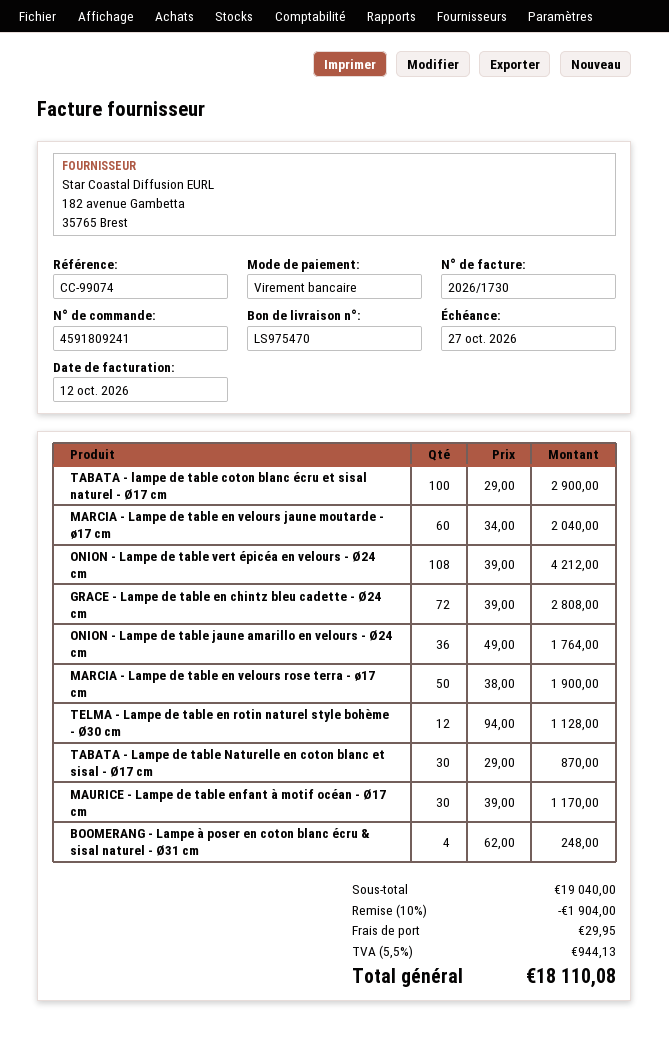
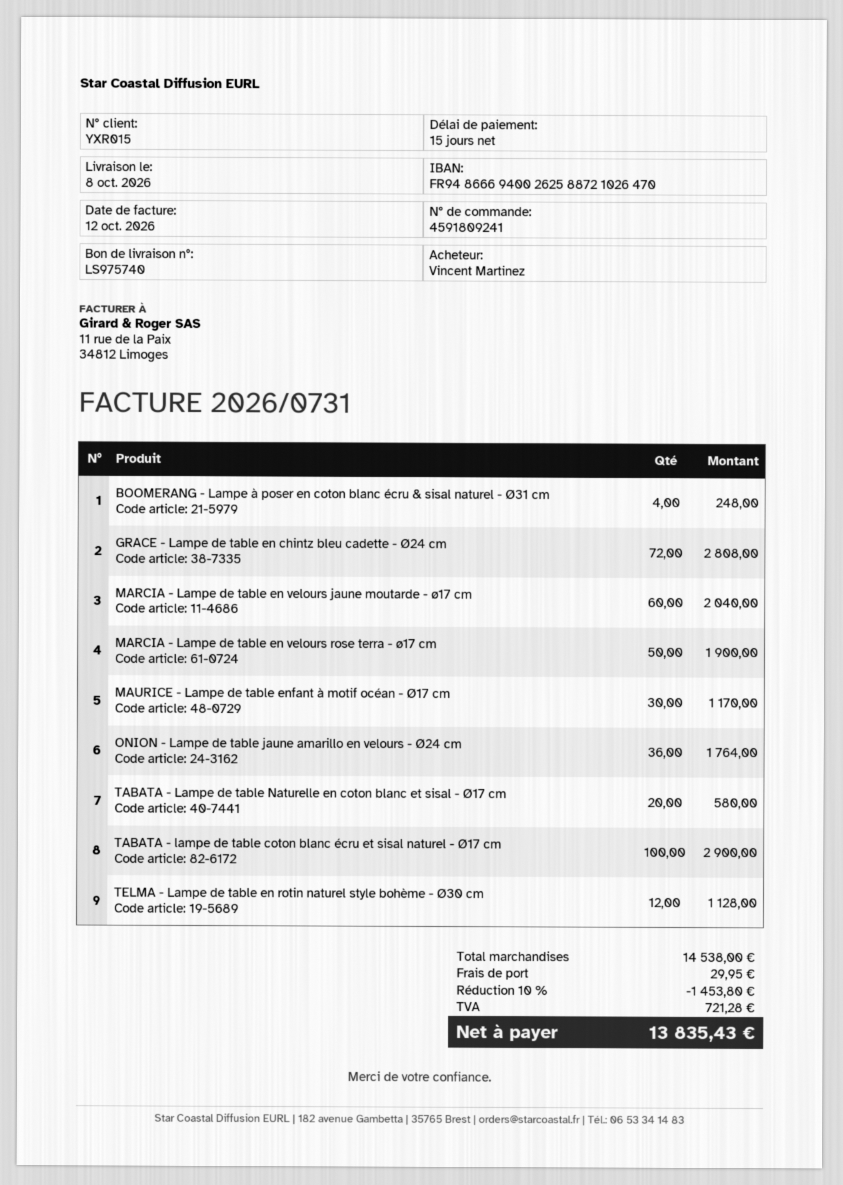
delivery note number: LS975470 -> LS975740
invoice number: 2026/1730 -> 2026/0731
ONION - Lampe de table vert épicéa en velours - Ø24 cm: 108 for 4212.00 -> none
TABATA - Lampe de table Naturelle en coton blanc et sisal - Ø17 cm: 30 for 870.00 -> 20 for 580.00
subtotal: 19040.00 -> 14538.00
discount: 10% = 1904.00 -> 10% = 1453.80
tax: 944.13 -> 721.28
total: 18110.08 -> 13835.43

